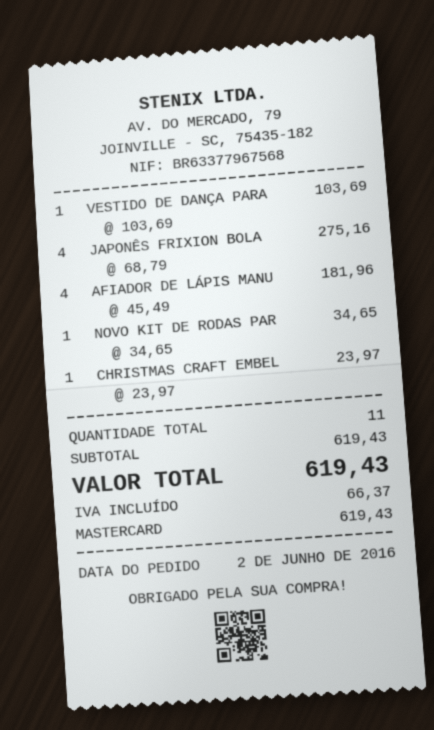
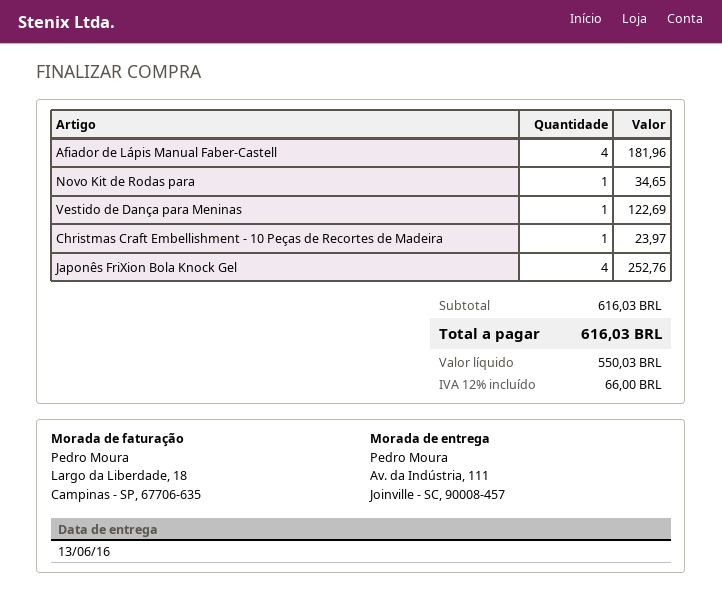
VESTIDO DE DANÇA PARA: 1 for 103.69 -> 1 for 122.69
JAPONÊS FRIXION BOLA: 4 for 275.16 -> 4 for 252.76
subtotal: 619.43 -> 616.03
tax: 66.37 -> 66.00
total: 619.43 -> 616.03

